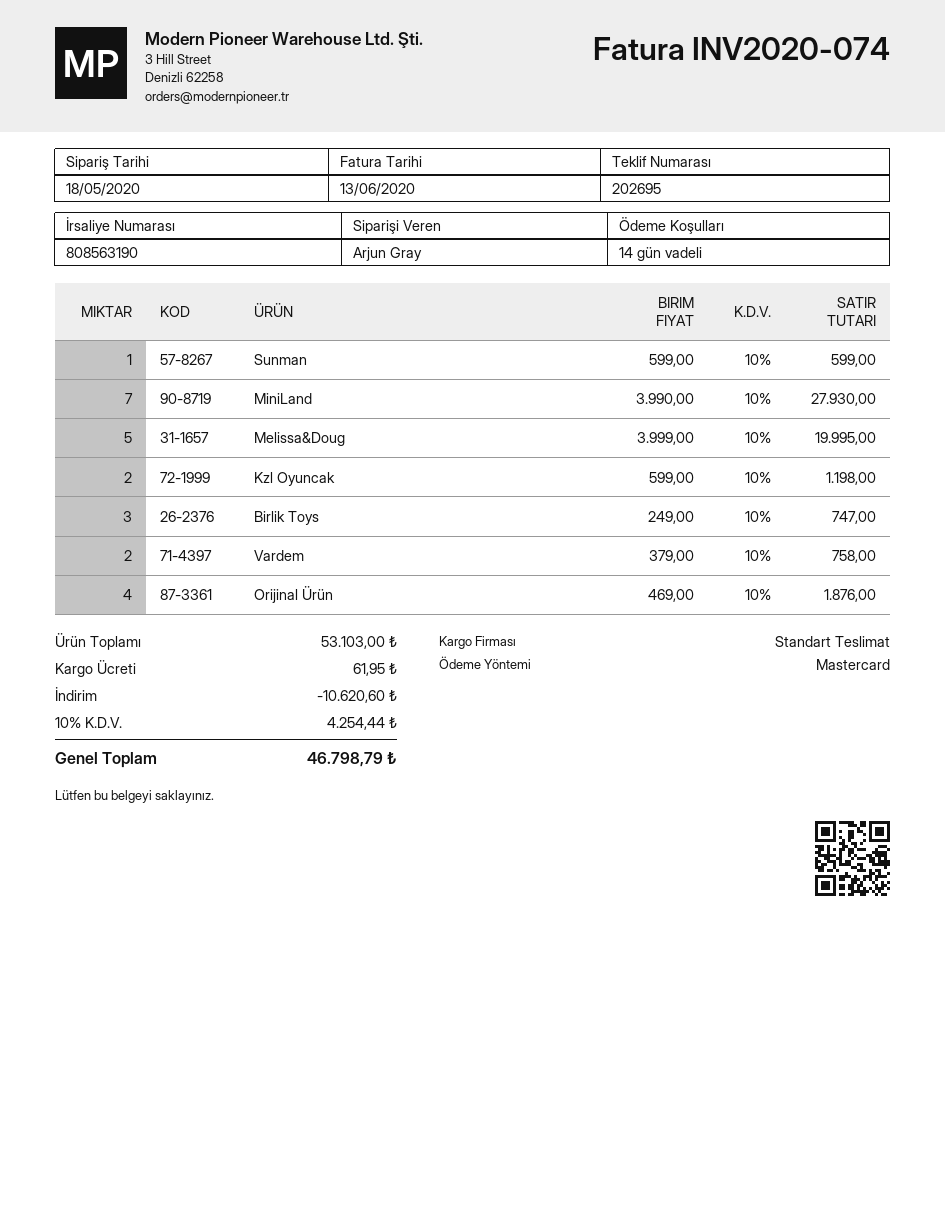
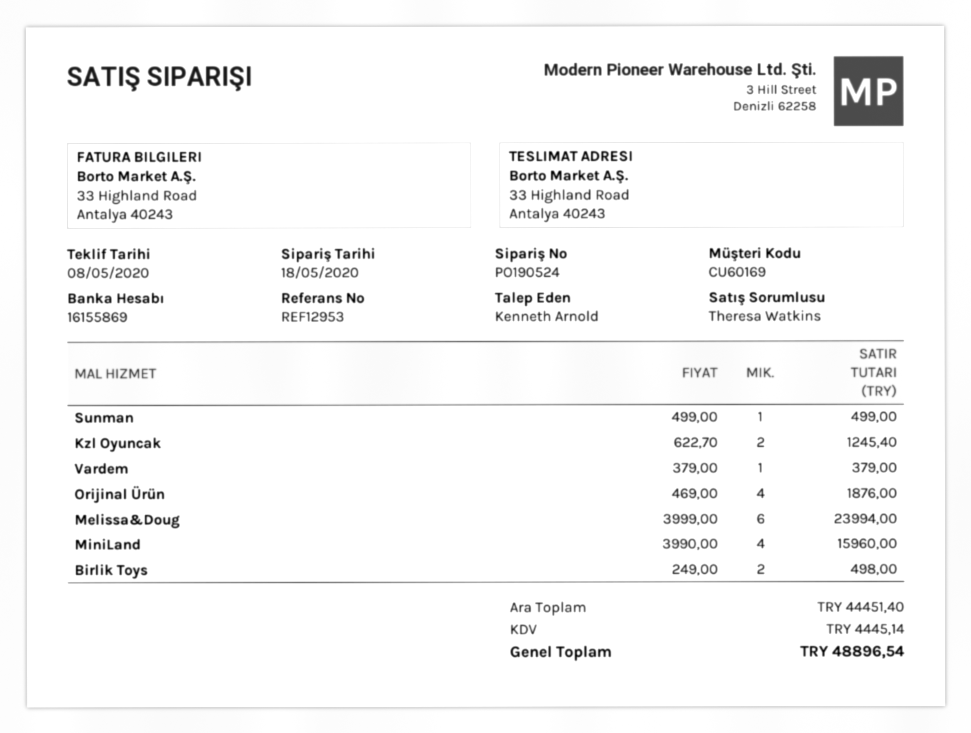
ordered by: Arjun Gray -> Kenneth Arnold
Sunman: 1 x 599.00 = 599.00 -> 1 x 499.00 = 499.00
MiniLand: 7 x 3990.00 = 27930.00 -> 4 x 3990.00 = 15960.00
Melissa&Doug: 5 x 3999.00 = 19995.00 -> 6 x 3999.00 = 23994.00
Kzl Oyuncak: 2 x 599.00 = 1198.00 -> 2 x 622.70 = 1245.40
Birlik Toys: 3 x 249.00 = 747.00 -> 2 x 249.00 = 498.00
Vardem: 2 x 379.00 = 758.00 -> 1 x 379.00 = 379.00
subtotal: 53103.00 -> 44451.40
discount: 10620.60 -> none
shipping: 61.95 -> none
tax: 4254.44 -> 4445.14
total: 46798.79 -> 48896.54

